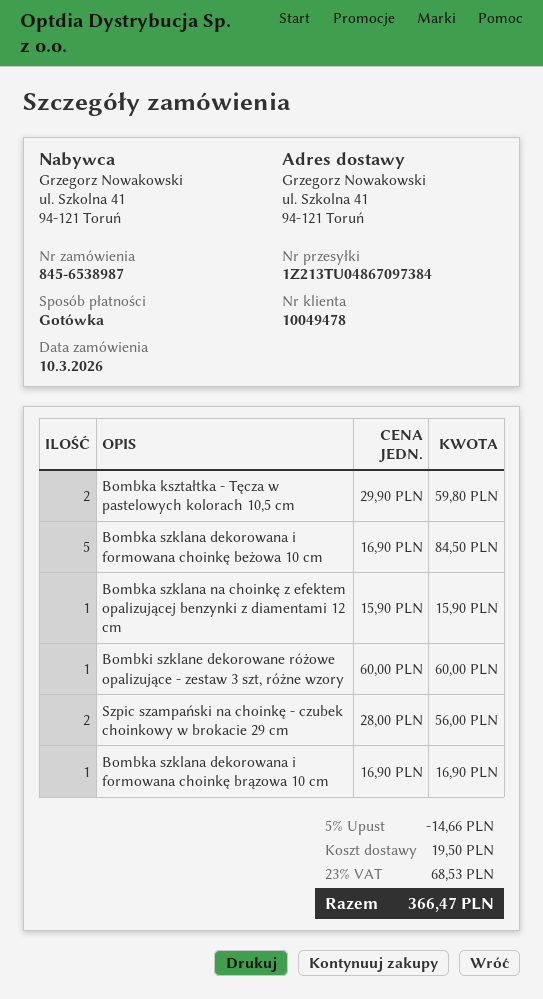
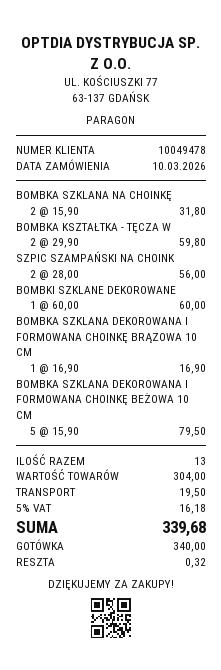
Bombka szklana dekorowana i formowana choinkę beżowa 10 cm: 5 x 16.90 = 84.50 -> 5 x 15.90 = 79.50
Bombka szklana na choinkę z efektem opalizującej benzynki z diamentami 12 cm: 1 x 15.90 = 15.90 -> 2 x 15.90 = 31.80
discount: 5% = 14.66 -> none
tax: 23% = 68.53 -> 5% = 16.18
total: 366.47 -> 339.68

